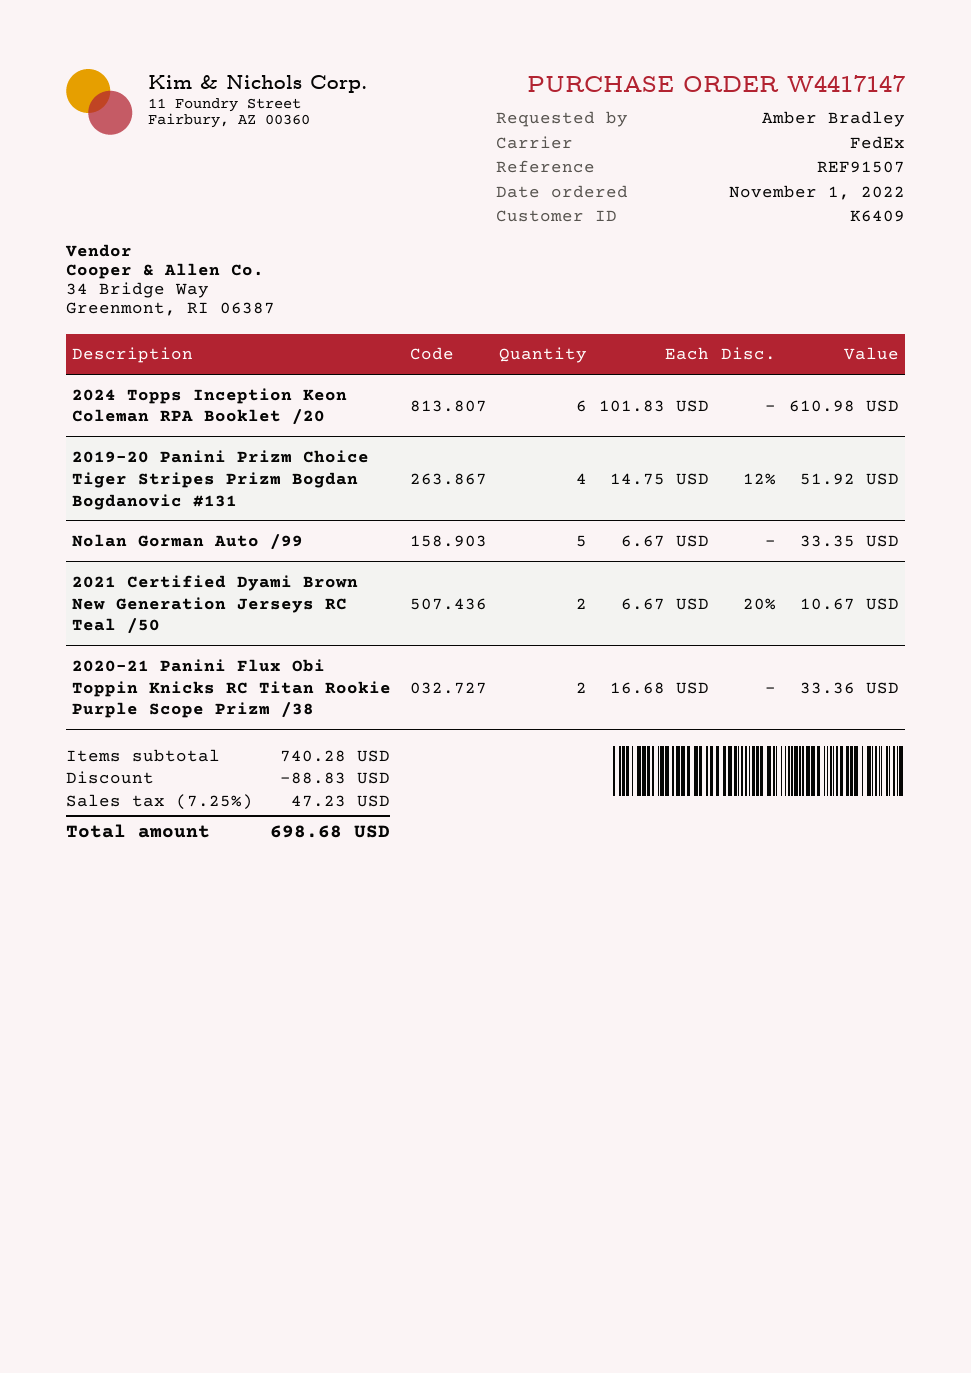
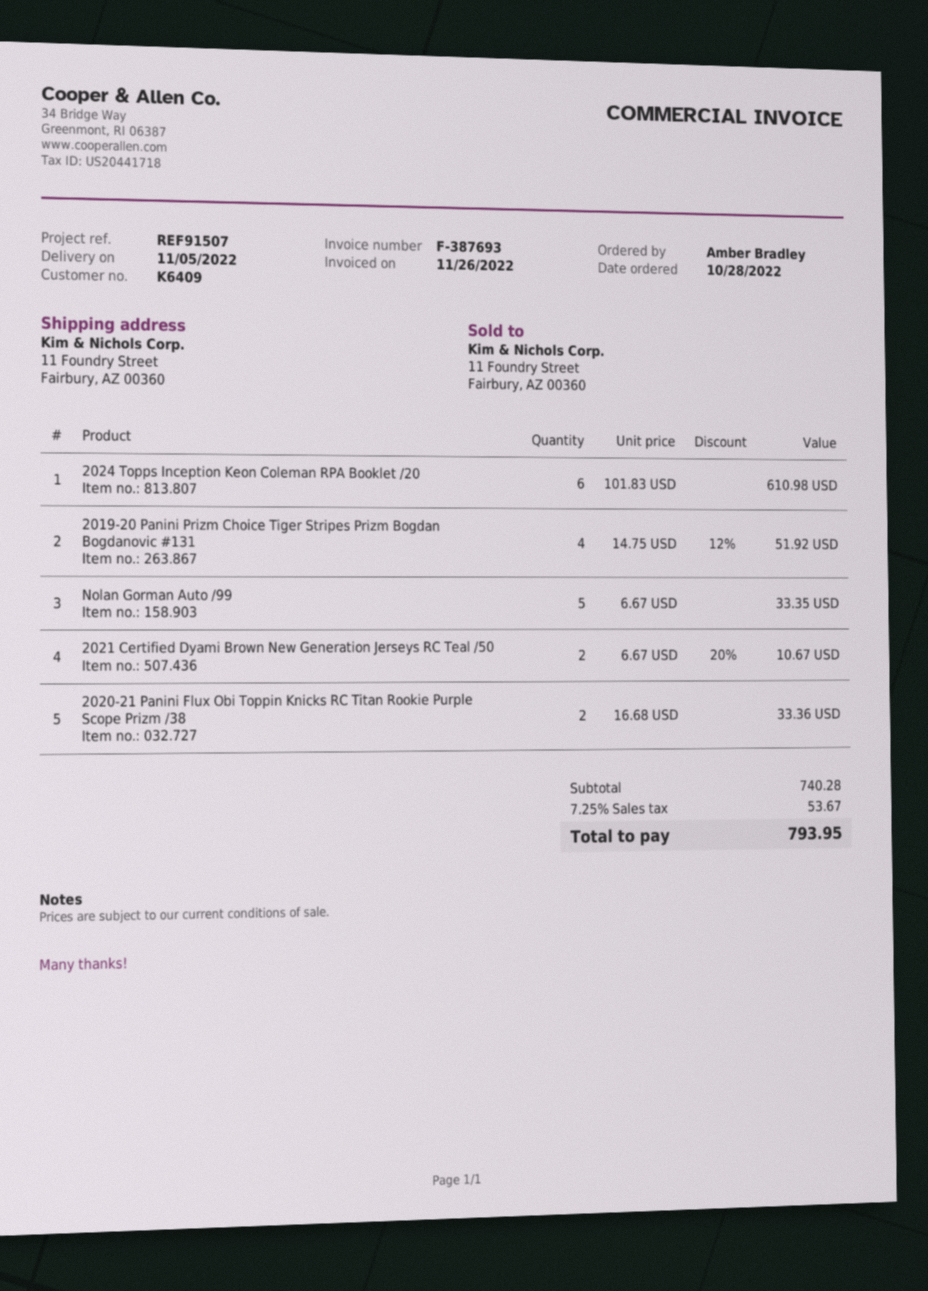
order date: 2022-11-01 -> 2022-10-28
discount: 88.83 -> none
tax: 7.25% = 47.23 -> 7.25% = 53.67
total: 698.68 -> 793.95

